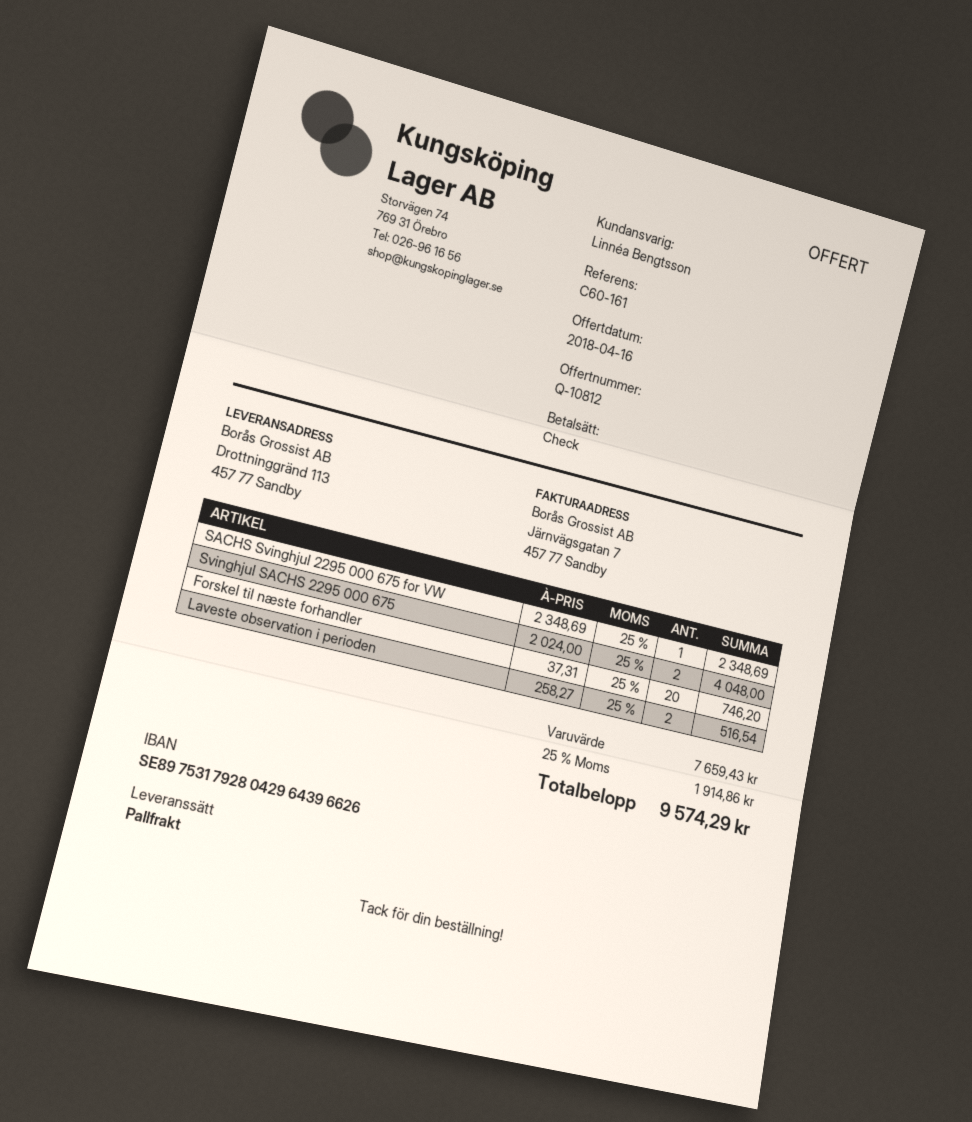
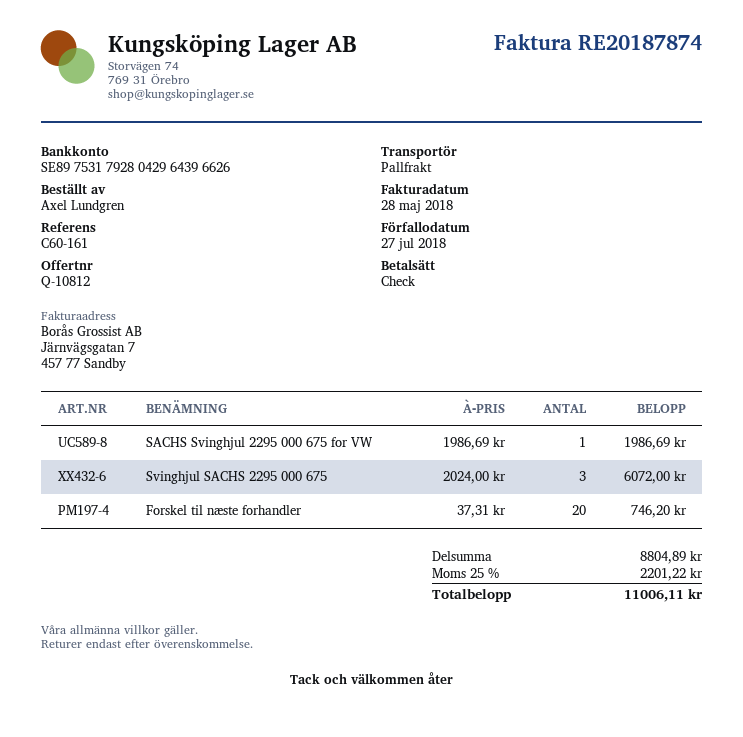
SACHS Svinghjul 2295 000 675 for VW: 1 x 2348.69 = 2348.69 -> 1 x 1986.69 = 1986.69
Svinghjul SACHS 2295 000 675: 2 x 2024.00 = 4048.00 -> 3 x 2024.00 = 6072.00
Laveste observation i perioden: 2 x 258.27 = 516.54 -> none
subtotal: 7659.43 -> 8804.89
tax: 25% = 1914.86 -> 25% = 2201.22
total: 9574.29 -> 11006.11

